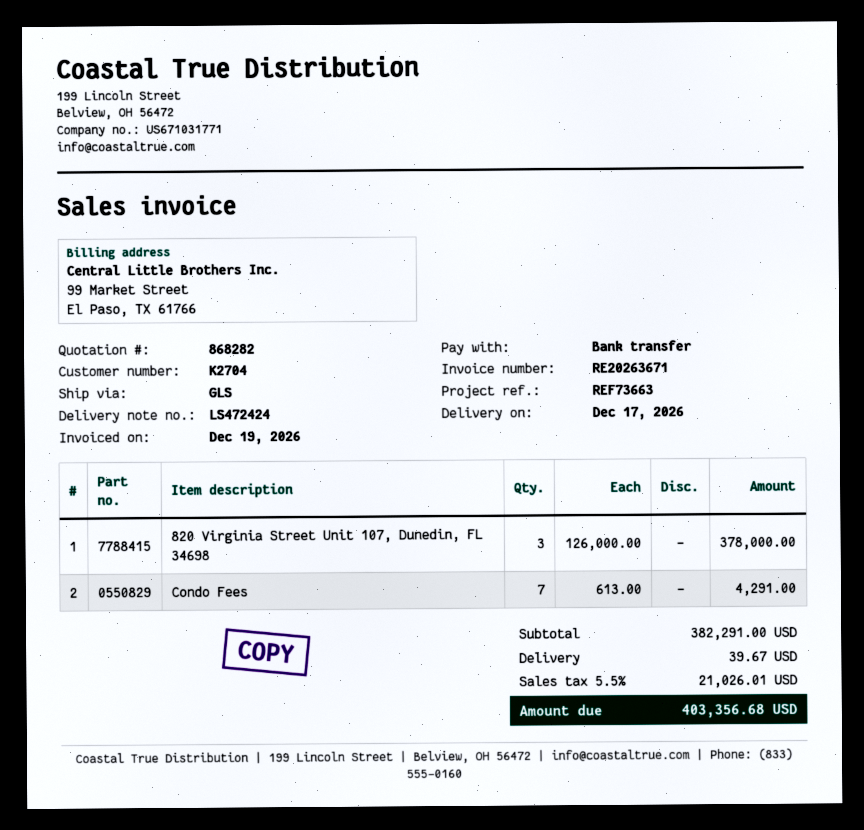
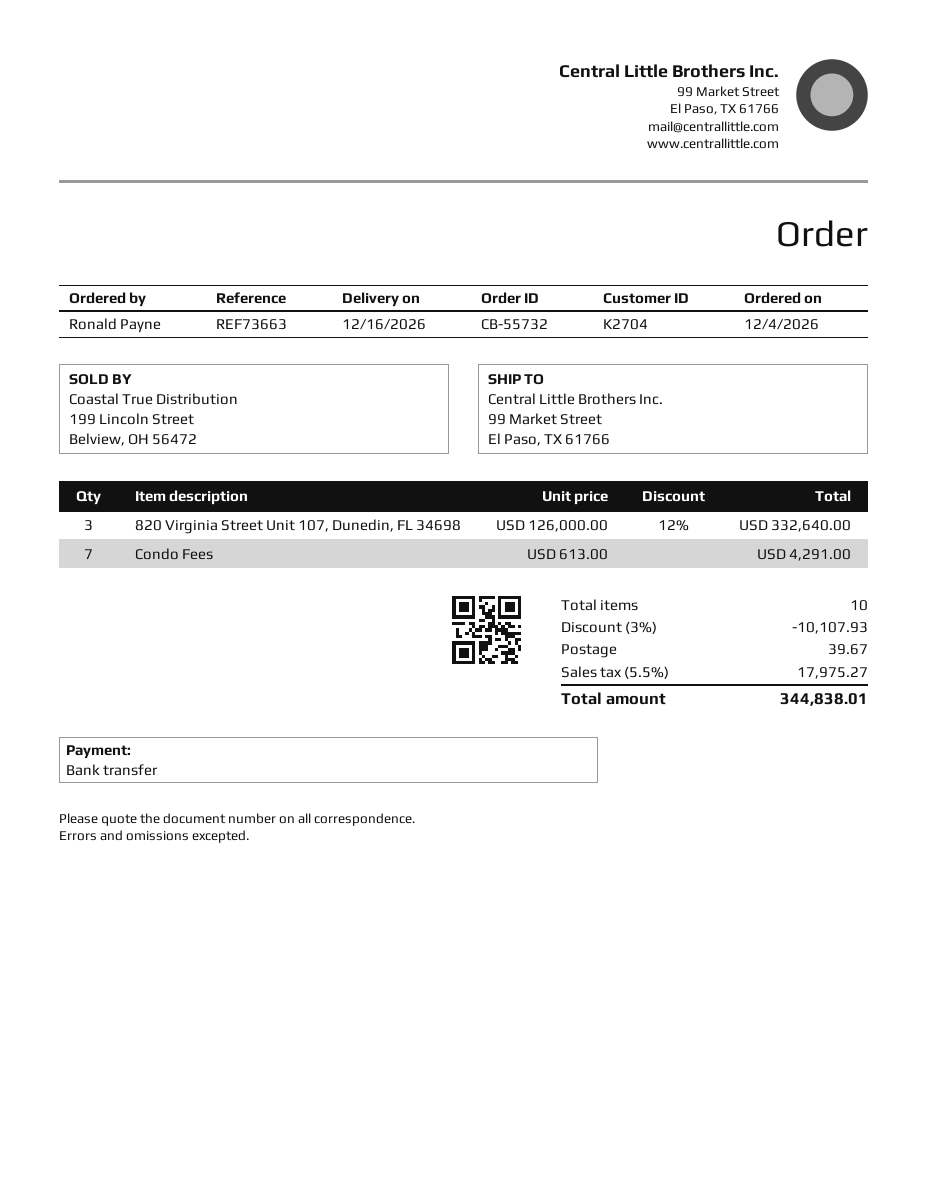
delivery date: 2026-12-17 -> 2026-12-16
820 Virginia Street Unit 107, Dunedin, FL 34698: 3 x 126000.00 = 378000.00 -> 3 x 126000.00 - 12% = 332640.00
discount: none -> 3% = 10107.93
tax: 5.5% = 21026.01 -> 5.5% = 17975.27
total: 403356.68 -> 344838.01

